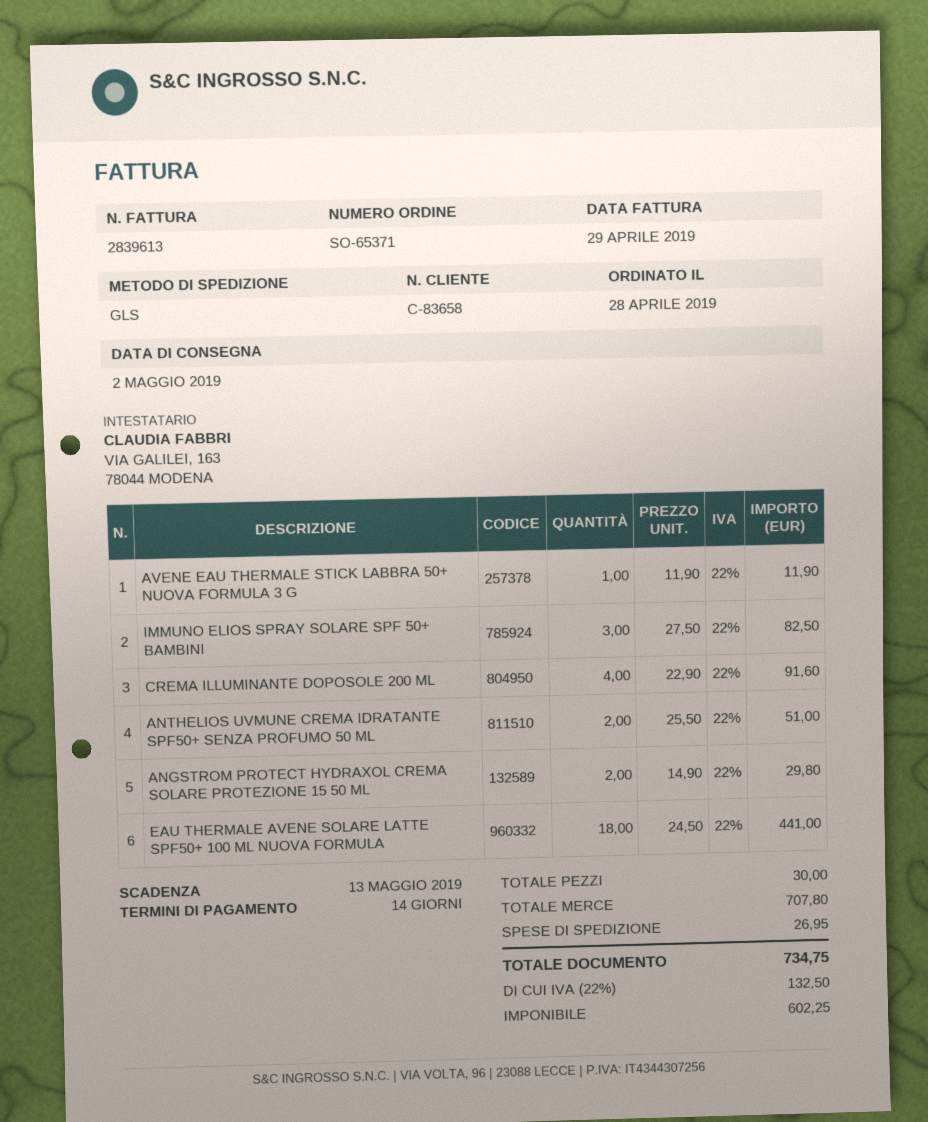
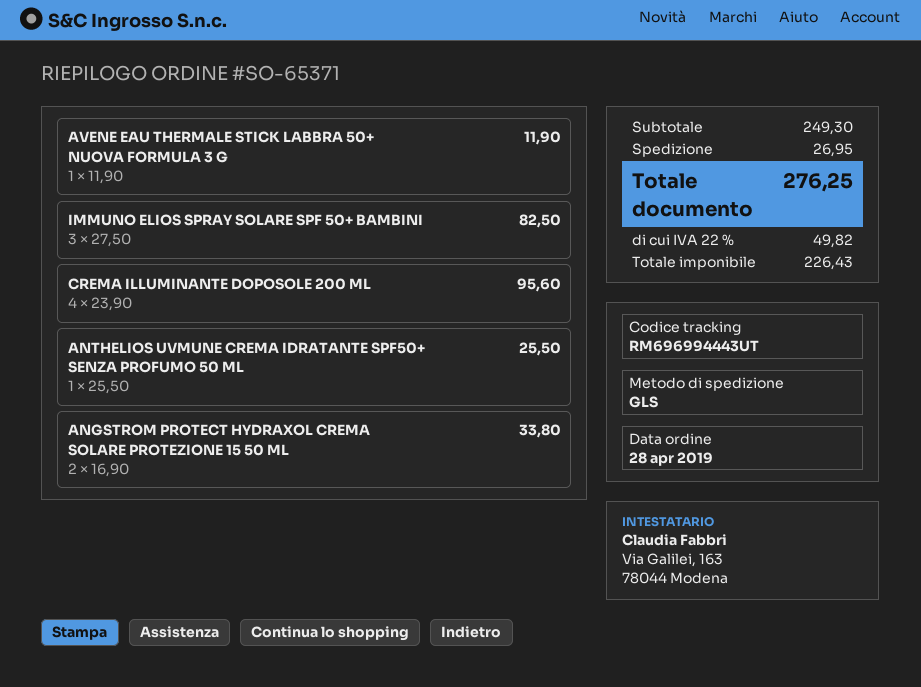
CREMA ILLUMINANTE DOPOSOLE 200 ML: 4 x 22.90 = 91.60 -> 4 x 23.90 = 95.60
ANTHELIOS UVMUNE CREMA IDRATANTE SPF50+ SENZA PROFUMO 50 ML: 2 x 25.50 = 51.00 -> 1 x 25.50 = 25.50
ANGSTROM PROTECT HYDRAXOL CREMA SOLARE PROTEZIONE 15 50 ML: 2 x 14.90 = 29.80 -> 2 x 16.90 = 33.80
EAU THERMALE AVENE SOLARE LATTE SPF50+ 100 ML NUOVA FORMULA: 18 x 24.50 = 441.00 -> none
subtotal: 707.80 -> 249.30
net: 602.25 -> 226.43
tax: 22% = 132.50 -> 22% = 49.82
total: 734.75 -> 276.25

